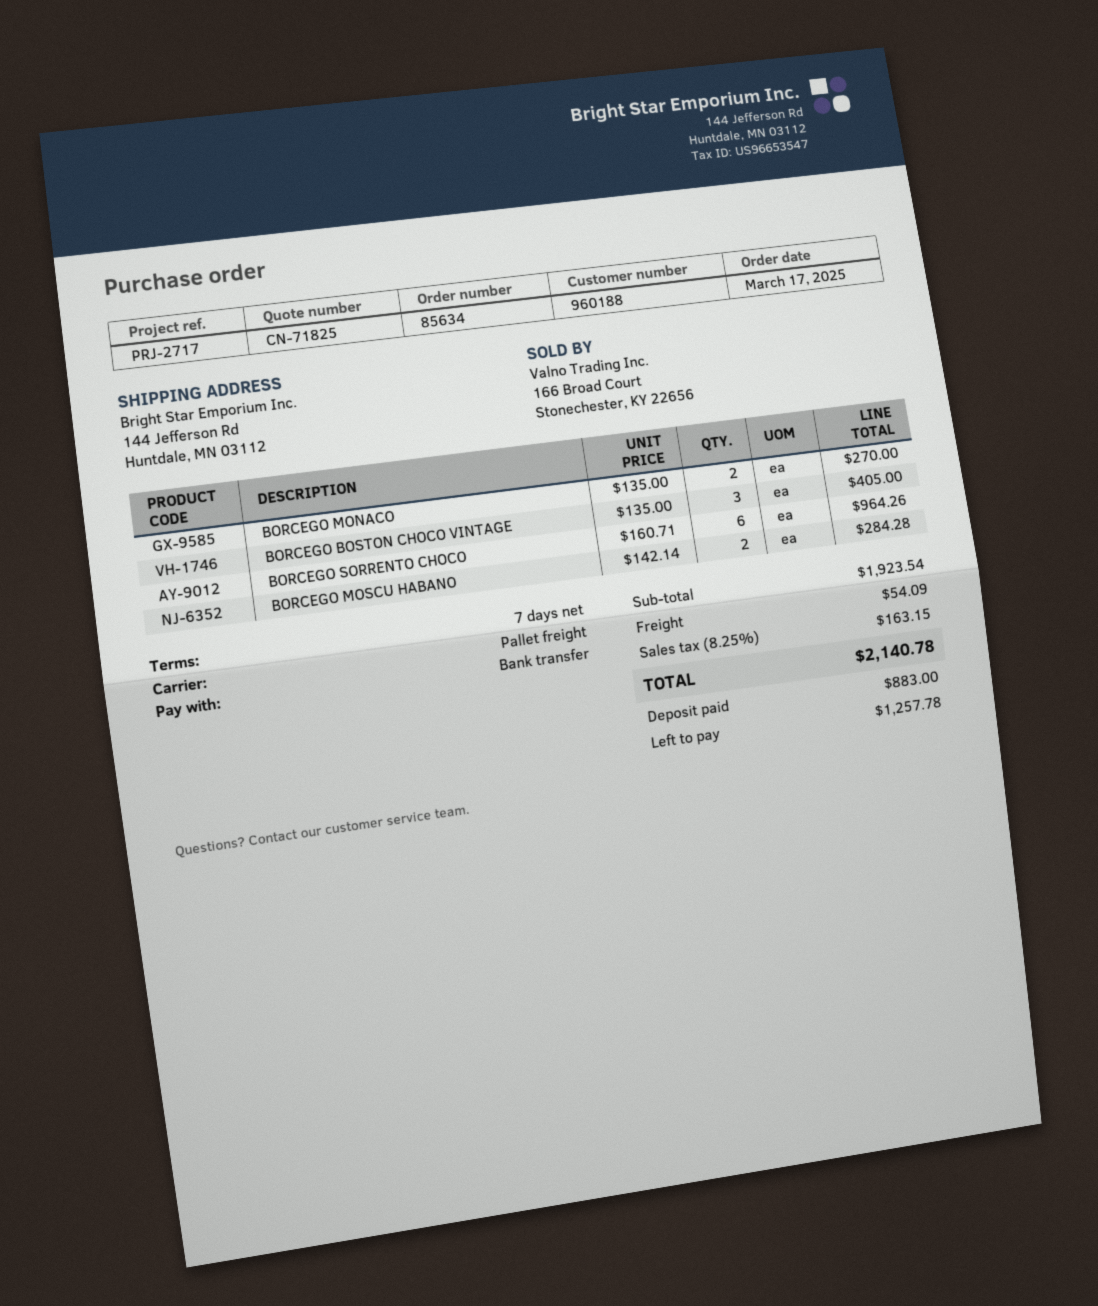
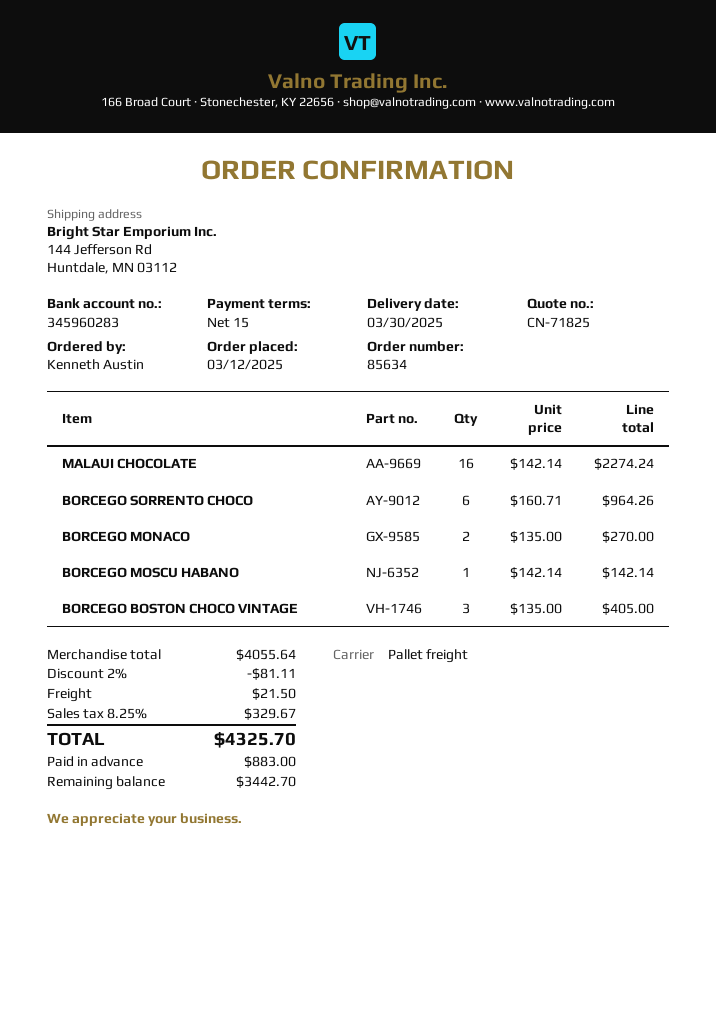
order date: 2025-03-17 -> 2025-03-12
payment terms: 7 days -> 15 days
BORCEGO MOSCU HABANO: 2 x 142.14 = 284.28 -> 1 x 142.14 = 142.14
MALAUI CHOCOLATE: none -> 16 x 142.14 = 2274.24
subtotal: 1923.54 -> 4055.64
discount: none -> 2% = 81.11
shipping: 54.09 -> 21.50
tax: 8.25% = 163.15 -> 8.25% = 329.67
total: 2140.78 -> 4325.70
balance: 1257.78 -> 3442.70

